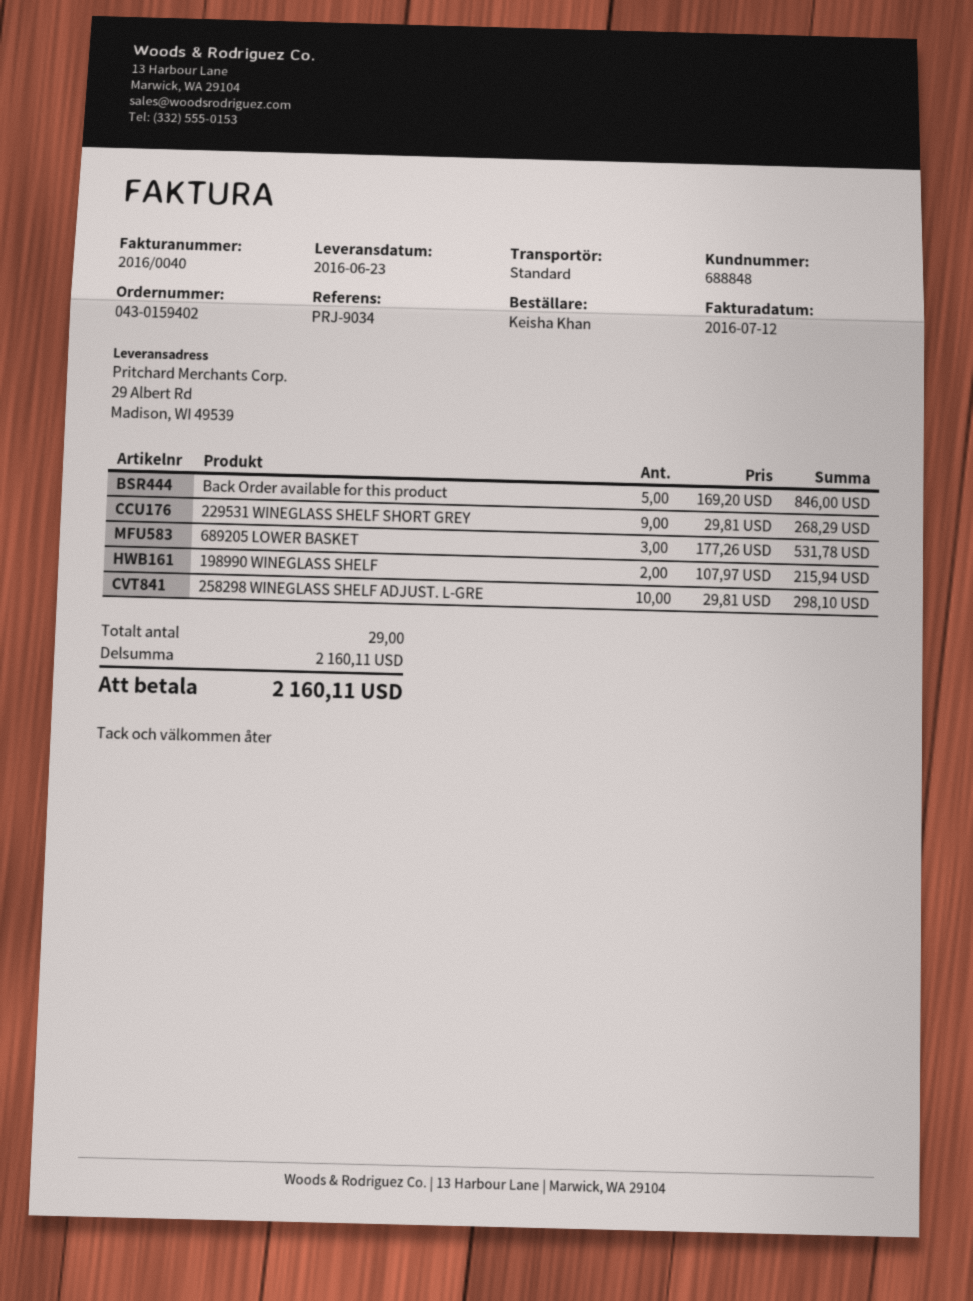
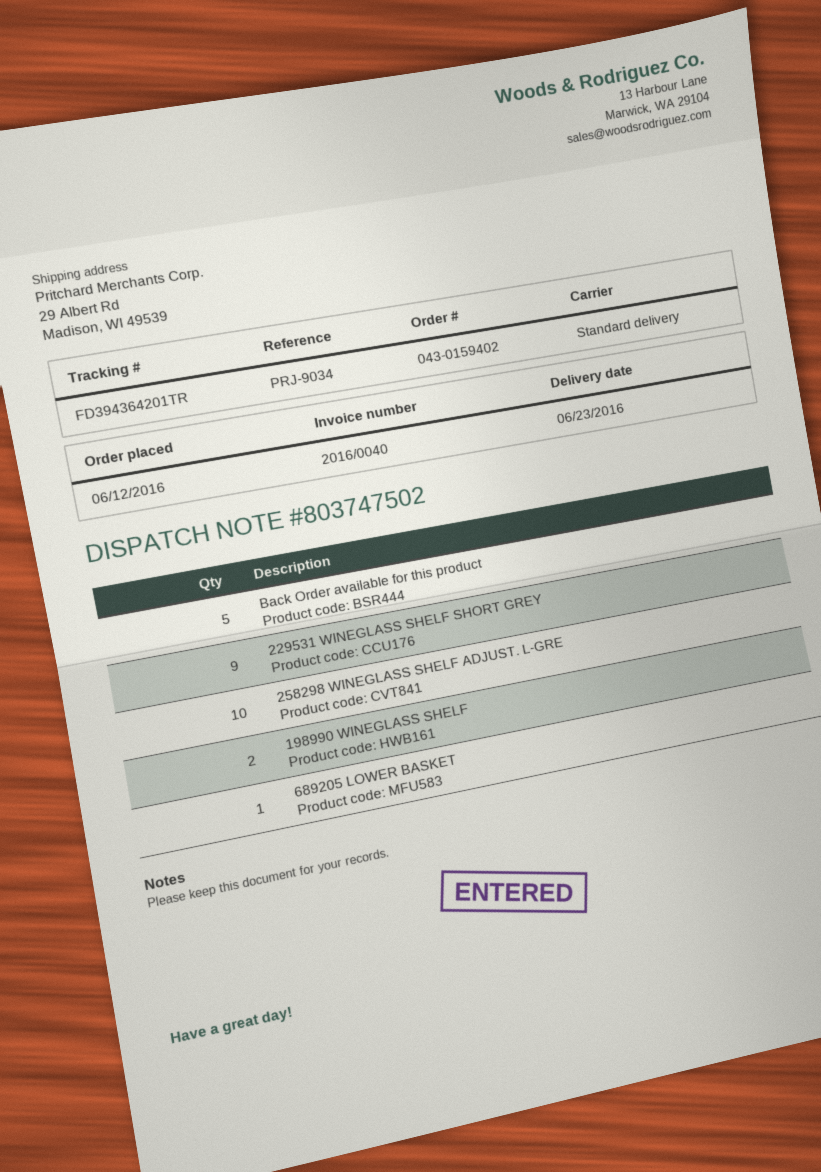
689205 LOWER BASKET: 3 -> 1

